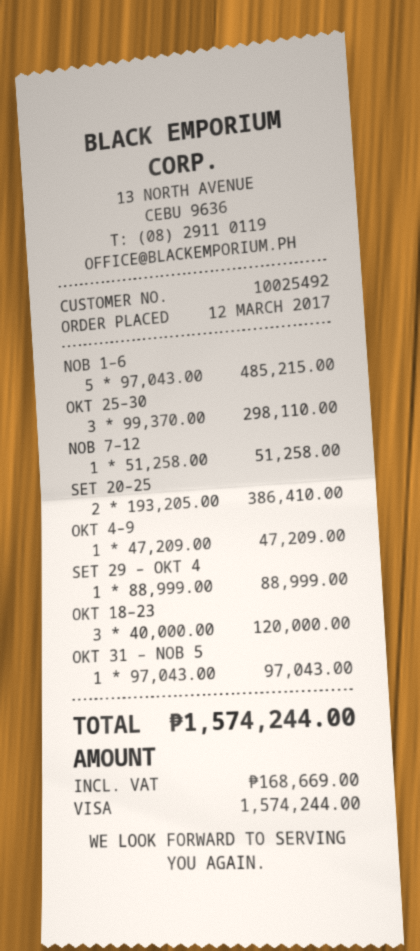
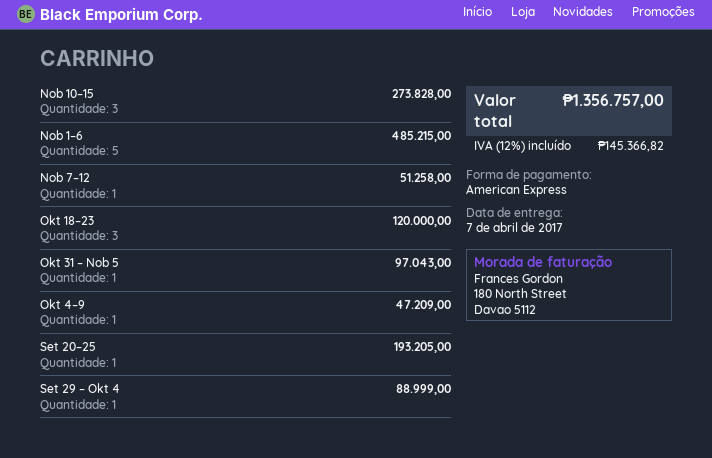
payment method: Visa -> American Express
OKT 25–30: 3 for 298110.00 -> none
SET 20–25: 2 for 386410.00 -> 1 for 193205.00
Nob 10–15: none -> 3 for 273828.00
tax: 168669.00 -> 145366.82
total: 1574244.00 -> 1356757.00

